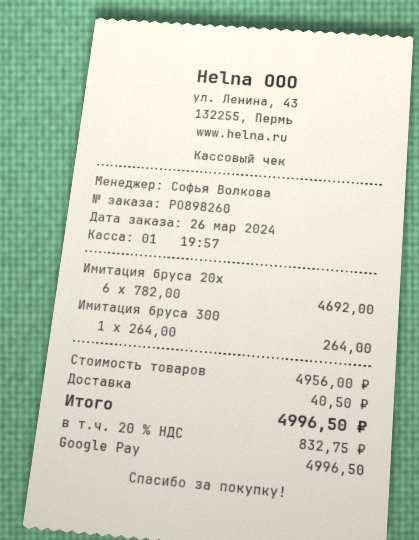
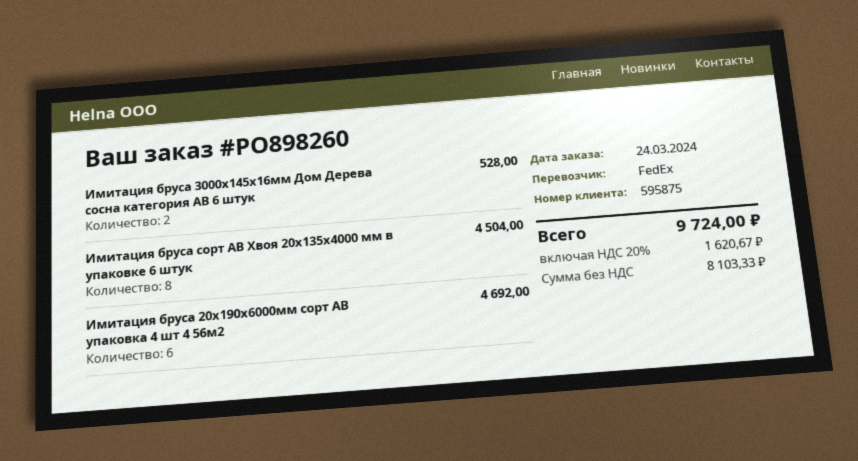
order date: 2024-03-26 -> 2024-03-24
Имитация бруса 300: 1 for 264.00 -> 2 for 528.00
Имитация бруса сорт АВ Хвоя 20х135х4000 мм в упаковке 6 штук: none -> 8 for 4504.00
shipping: 40.50 -> none
tax: 20% = 832.75 -> 20% = 1620.67
total: 4996.50 -> 9724.00

